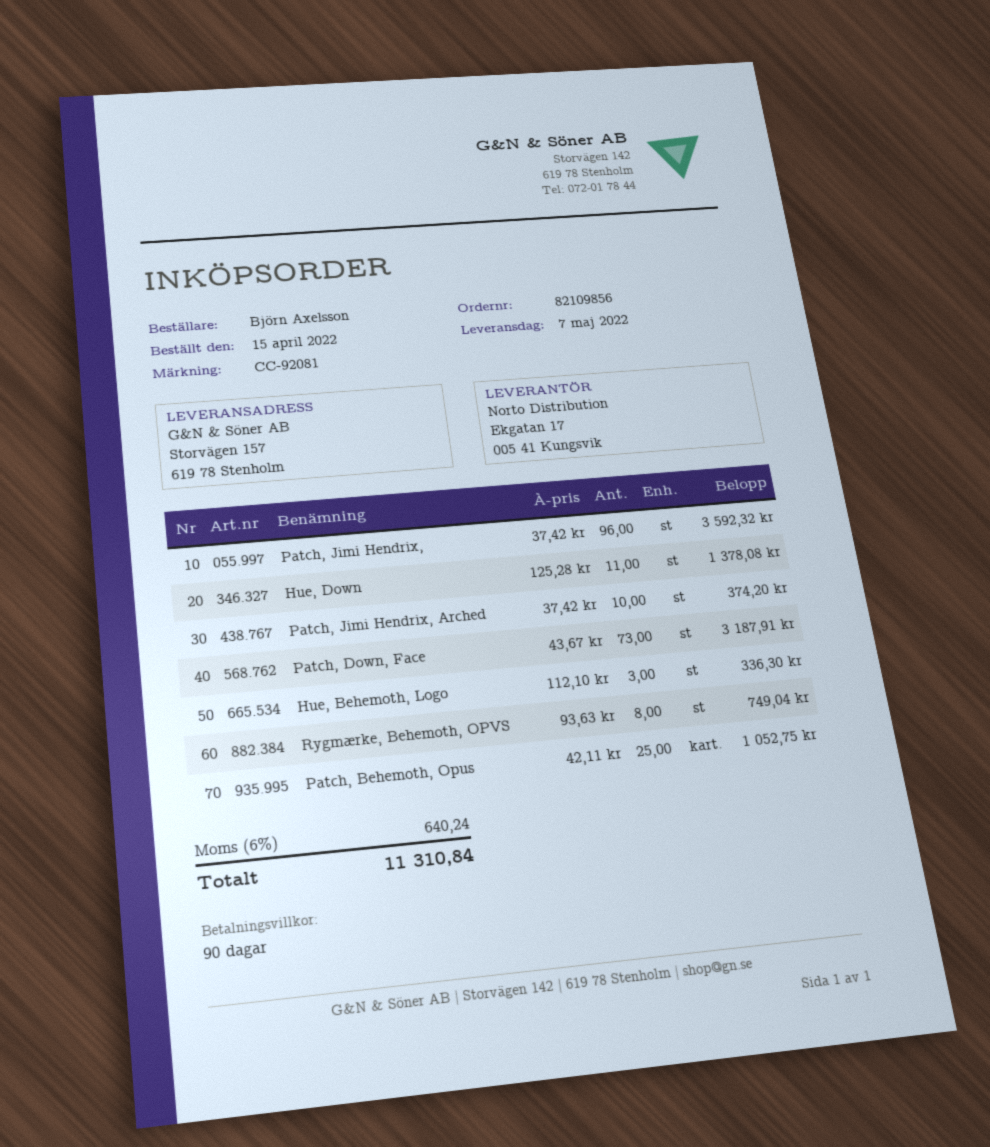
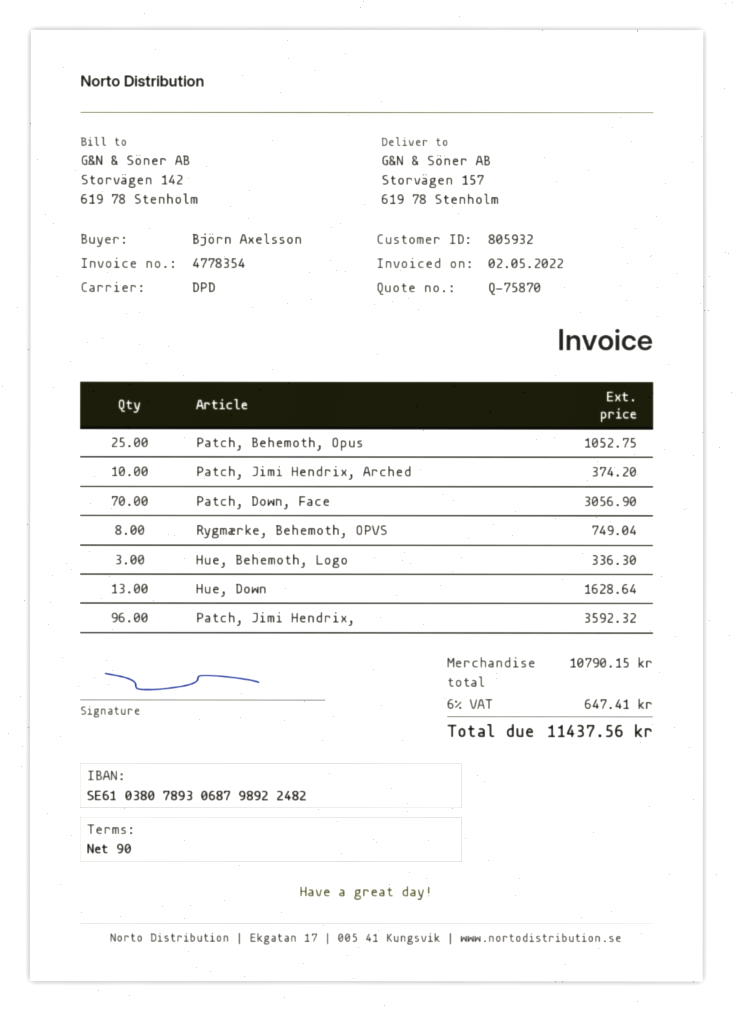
Hue, Down: 11 for 1378.08 -> 13 for 1628.64
Patch, Down, Face: 73 for 3187.91 -> 70 for 3056.90
tax: 6% = 640.24 -> 6% = 647.41
total: 11310.84 -> 11437.56

